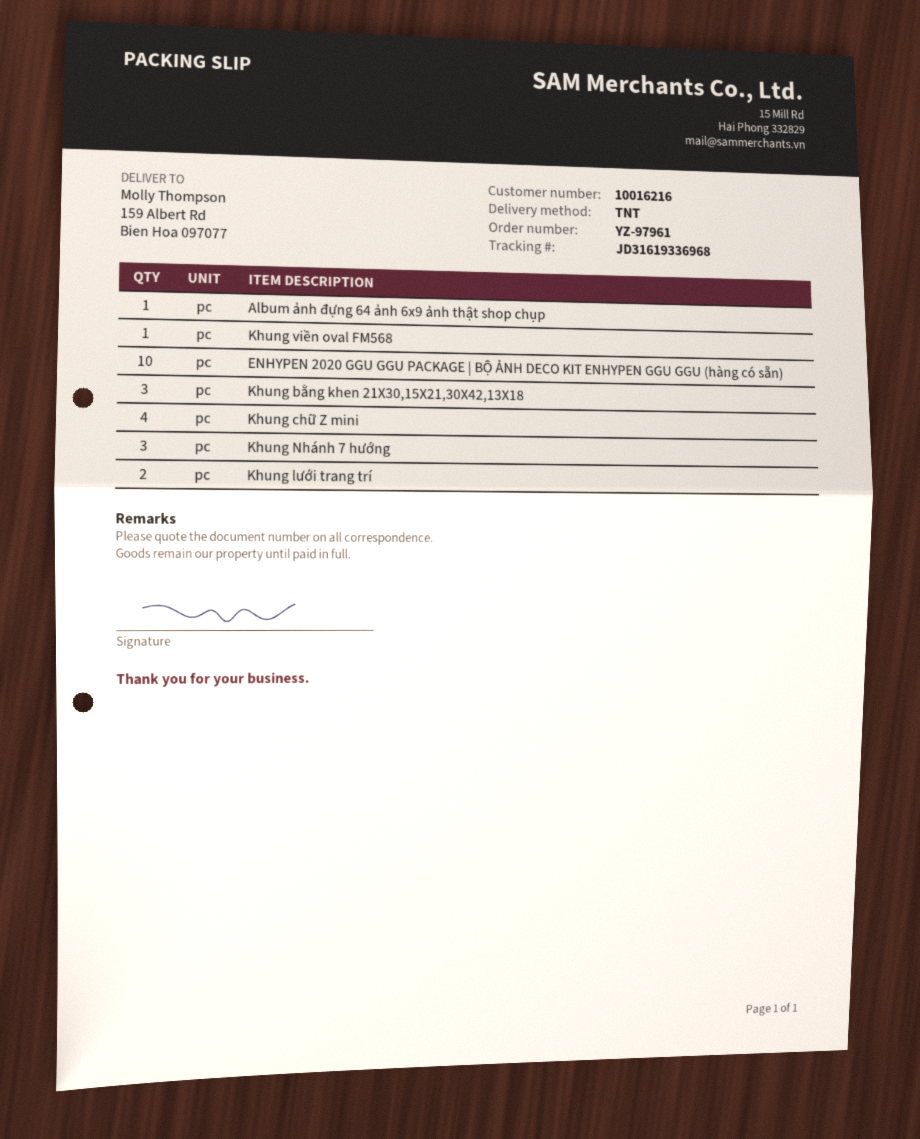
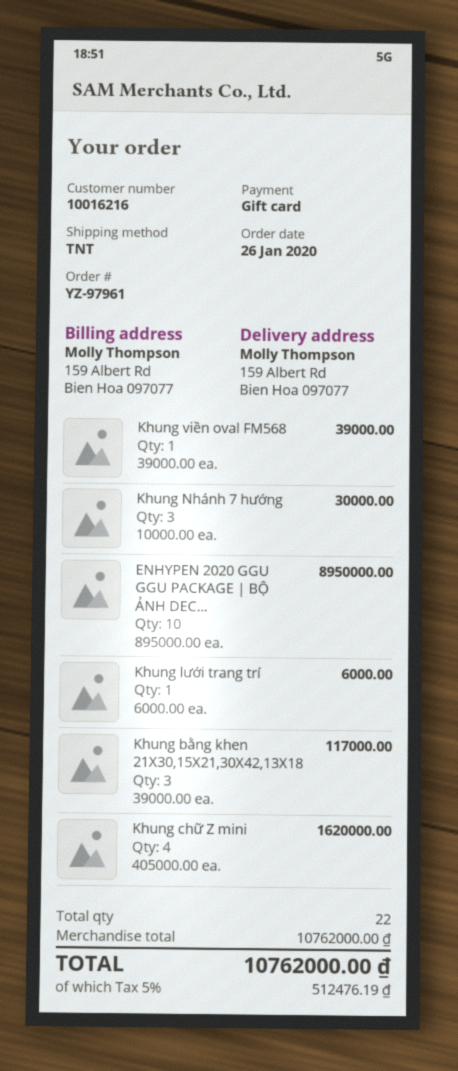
Album ảnh đựng 64 ảnh 6x9 ảnh thật shop chụp: 1 -> none
Khung lưới trang trí: 2 -> 1

